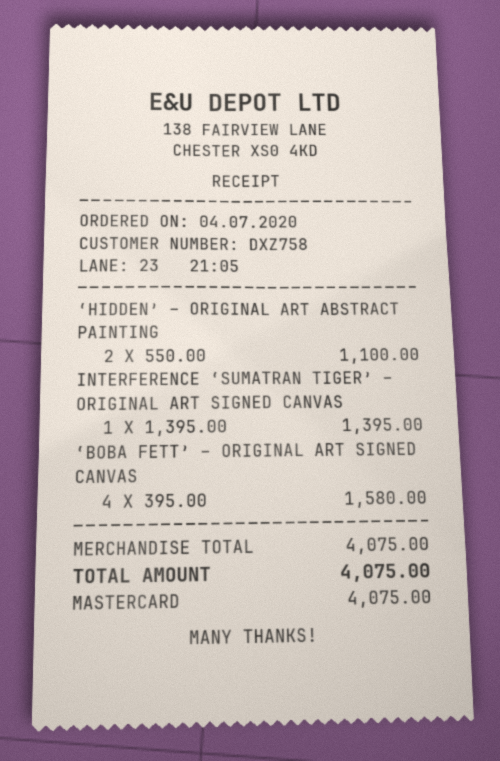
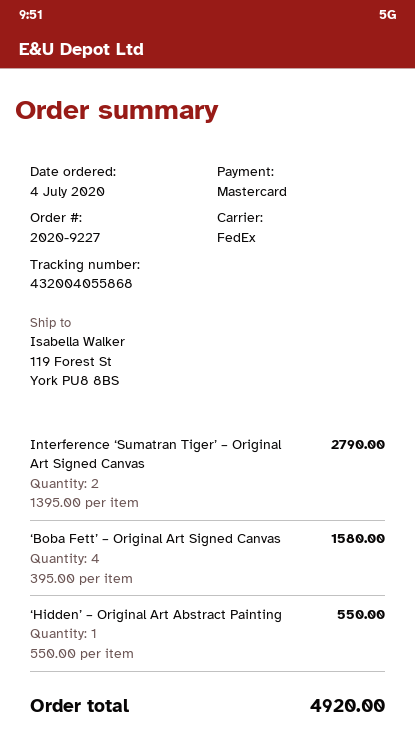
‘HIDDEN’ – ORIGINAL ART ABSTRACT PAINTING: 2 x 550.00 = 1100.00 -> 1 x 550.00 = 550.00
INTERFERENCE ‘SUMATRAN TIGER’ – ORIGINAL ART SIGNED CANVAS: 1 x 1395.00 = 1395.00 -> 2 x 1395.00 = 2790.00
total: 4075.00 -> 4920.00

